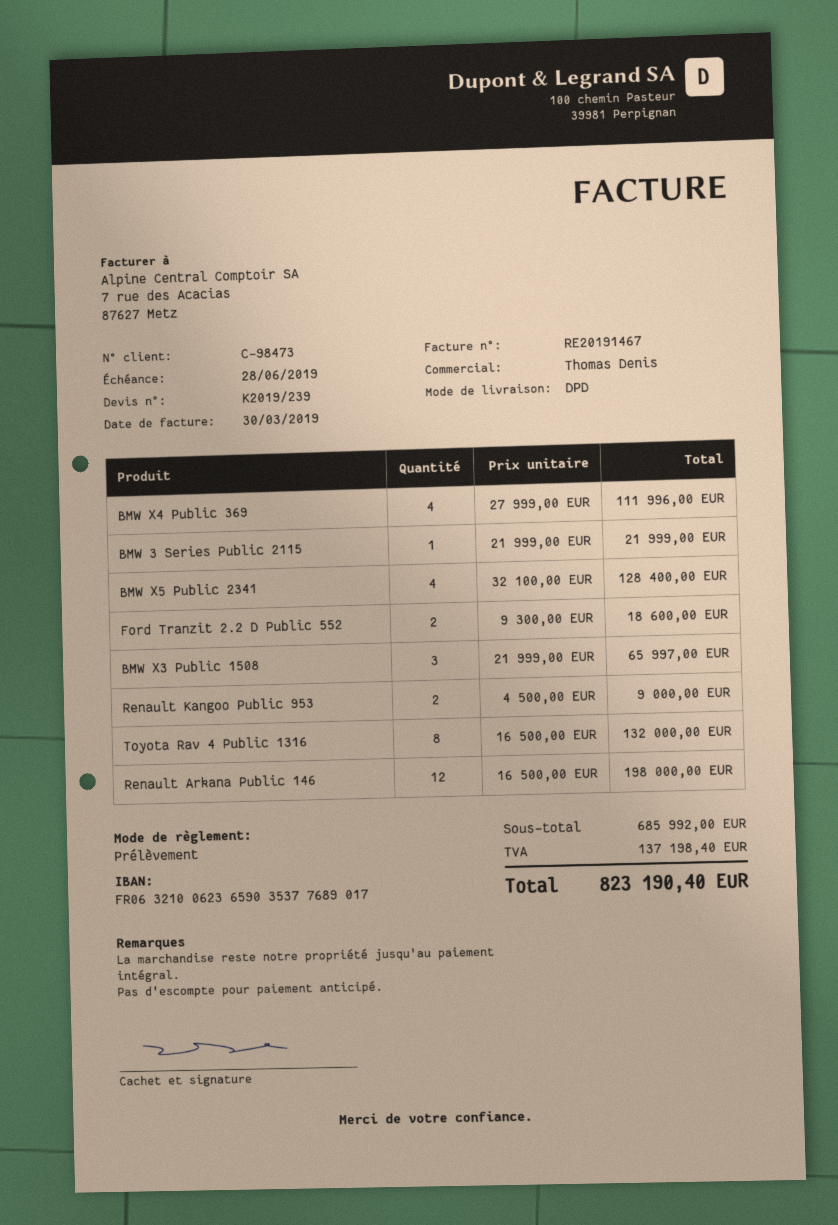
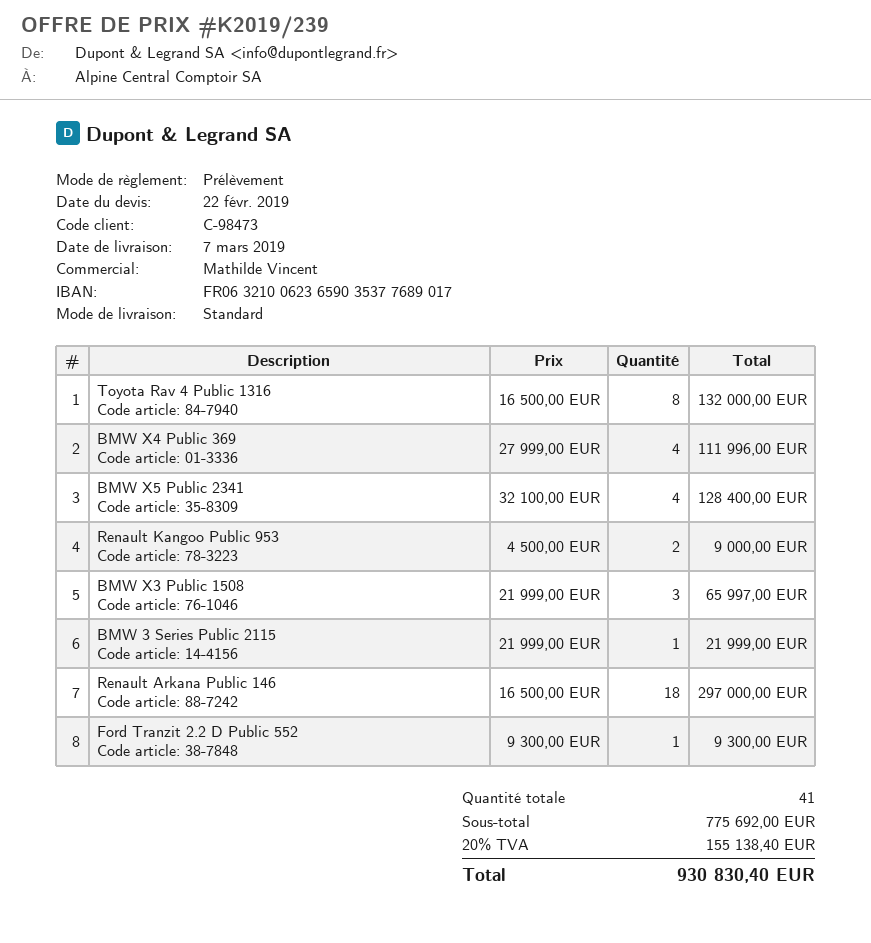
sales rep: Thomas Denis -> Mathilde Vincent
shipping method: DPD -> standard
Ford Tranzit 2.2 D Public 552: 2 x 9300.00 = 18600.00 -> 1 x 9300.00 = 9300.00
Renault Arkana Public 146: 12 x 16500.00 = 198000.00 -> 18 x 16500.00 = 297000.00
subtotal: 685992.00 -> 775692.00
tax: 137198.40 -> 155138.40
total: 823190.40 -> 930830.40

